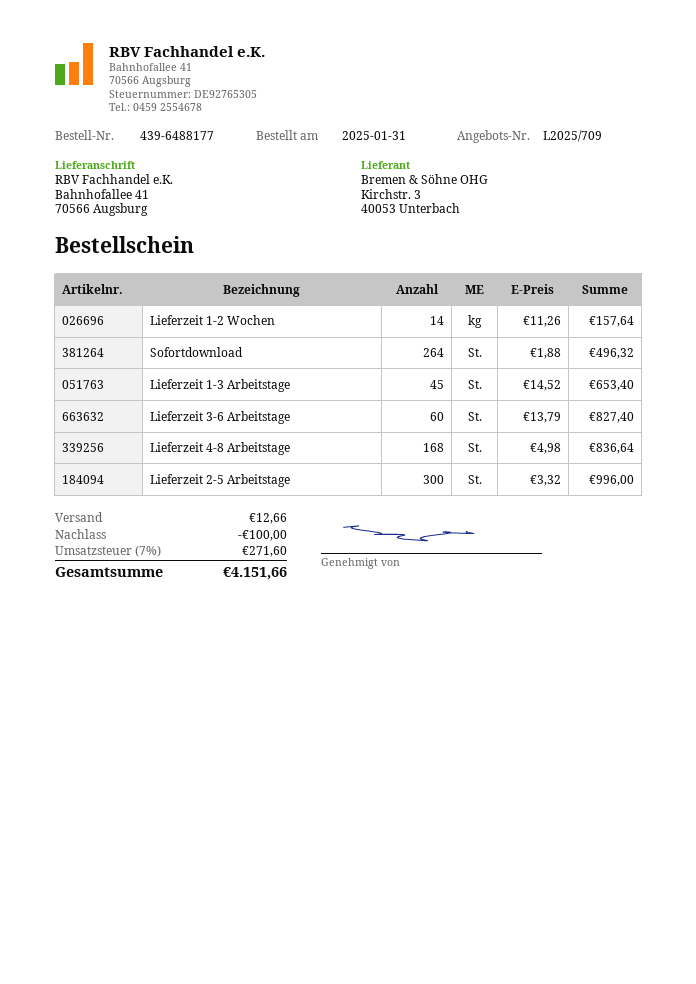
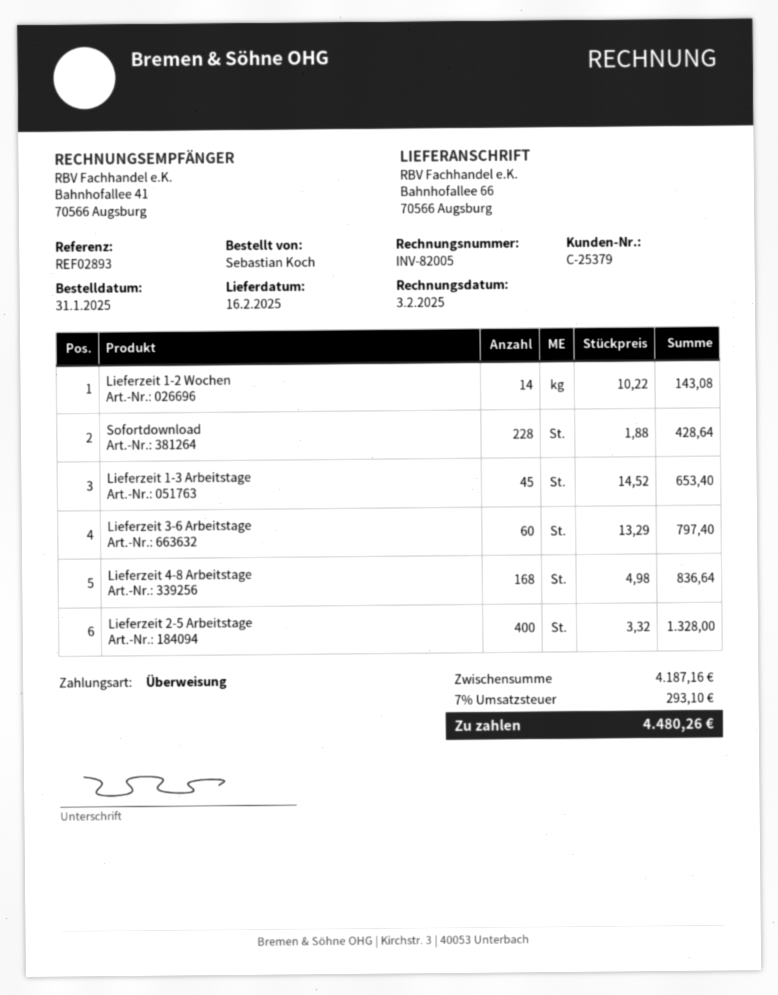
ship to: Bahnhofallee 41, 70566 Augsburg -> Bahnhofallee 66, 70566 Augsburg
Lieferzeit 1-2 Wochen: 14 x 11.26 = 157.64 -> 14 x 10.22 = 143.08
Sofortdownload: 264 x 1.88 = 496.32 -> 228 x 1.88 = 428.64
Lieferzeit 3-6 Arbeitstage: 60 x 13.79 = 827.40 -> 60 x 13.29 = 797.40
Lieferzeit 2-5 Arbeitstage: 300 x 3.32 = 996.00 -> 400 x 3.32 = 1328.00
discount: 100.00 -> none
shipping: 12.66 -> none
tax: 7% = 271.60 -> 7% = 293.10
total: 4151.66 -> 4480.26

